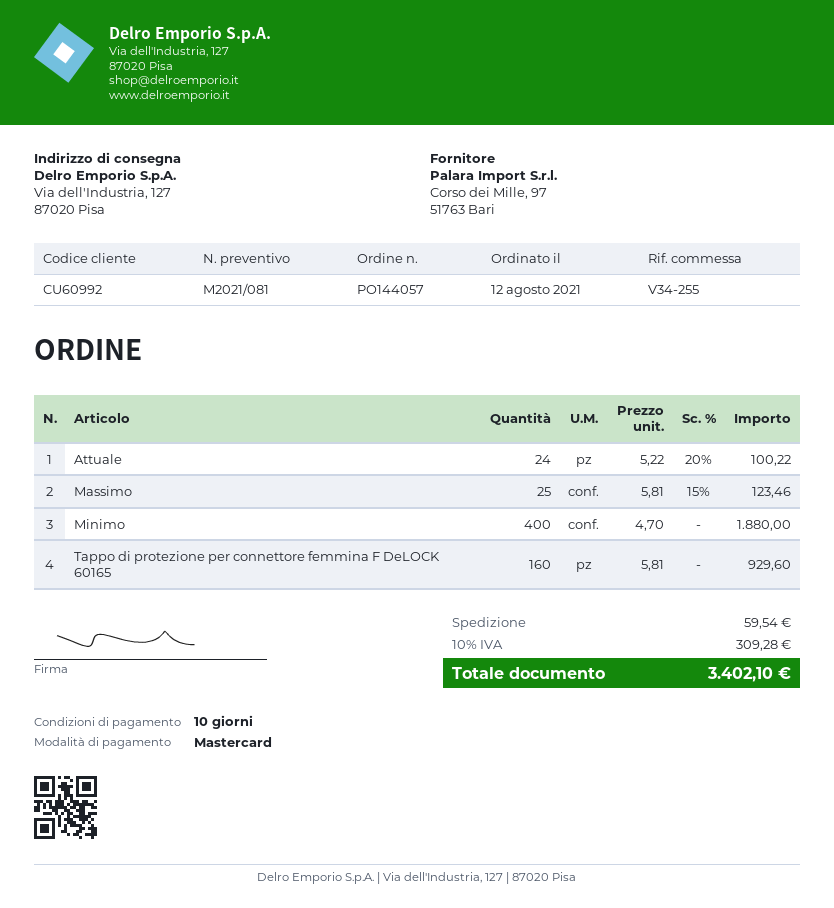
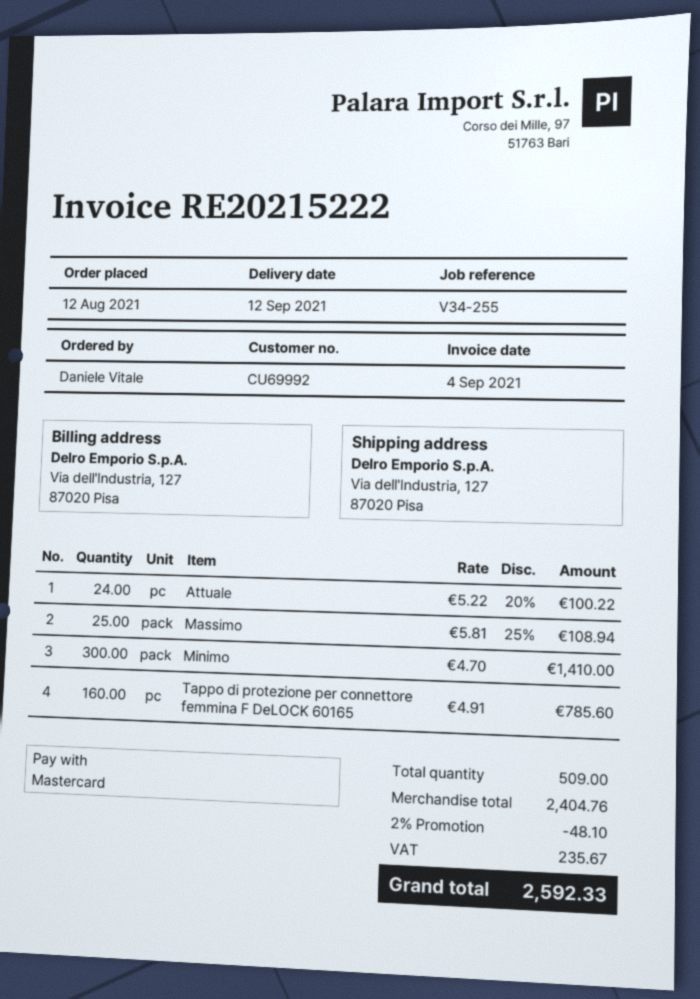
customer number: CU60992 -> CU69992
Massimo: 25 x 5.81 - 15% = 123.46 -> 25 x 5.81 - 25% = 108.94
Minimo: 400 x 4.70 = 1880.00 -> 300 x 4.70 = 1410.00
Tappo di protezione per connettore femmina F DeLOCK 60165: 160 x 5.81 = 929.60 -> 160 x 4.91 = 785.60
discount: none -> 2% = 48.10
shipping: 59.54 -> none
tax: 309.28 -> 235.67
total: 3402.10 -> 2592.33

